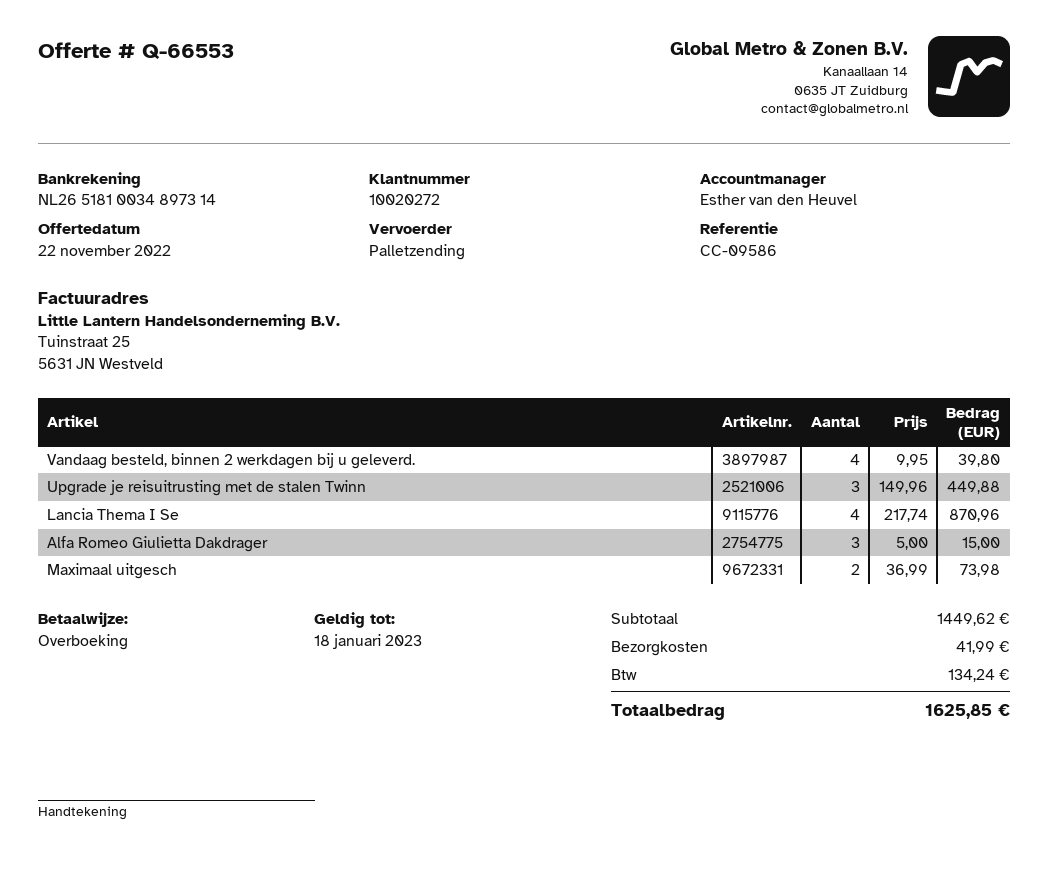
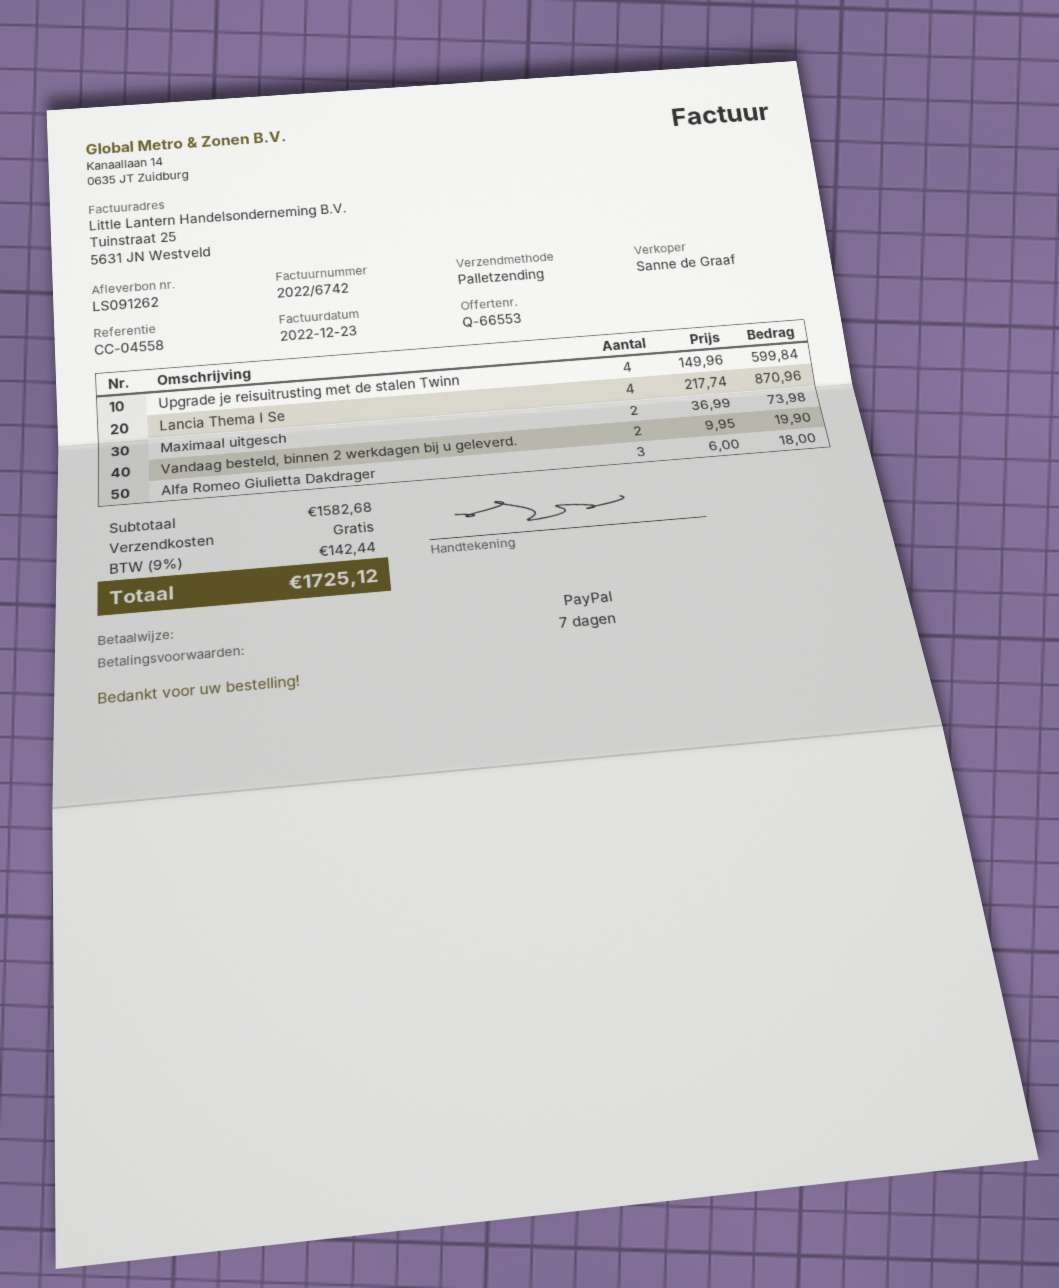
reference: CC-09586 -> CC-04558
sales rep: Esther van den Heuvel -> Sanne de Graaf
payment method: bank transfer -> PayPal
Vandaag besteld, binnen 2 werkdagen bij u geleverd.: 4 x 9.95 = 39.80 -> 2 x 9.95 = 19.90
Upgrade je reisuitrusting met de stalen Twinn: 3 x 149.96 = 449.88 -> 4 x 149.96 = 599.84
Alfa Romeo Giulietta Dakdrager: 3 x 5.00 = 15.00 -> 3 x 6.00 = 18.00
subtotal: 1449.62 -> 1582.68
shipping: 41.99 -> 0.00
tax: 134.24 -> 142.44
total: 1625.85 -> 1725.12

